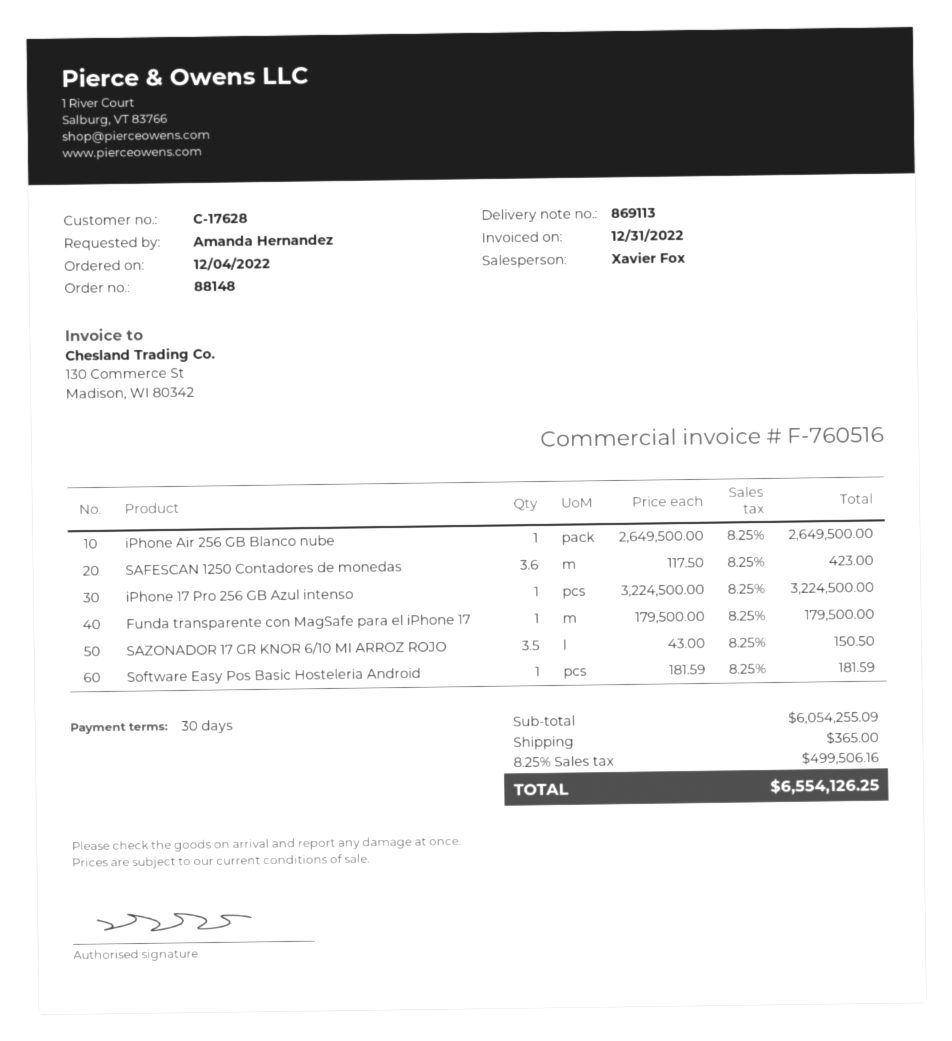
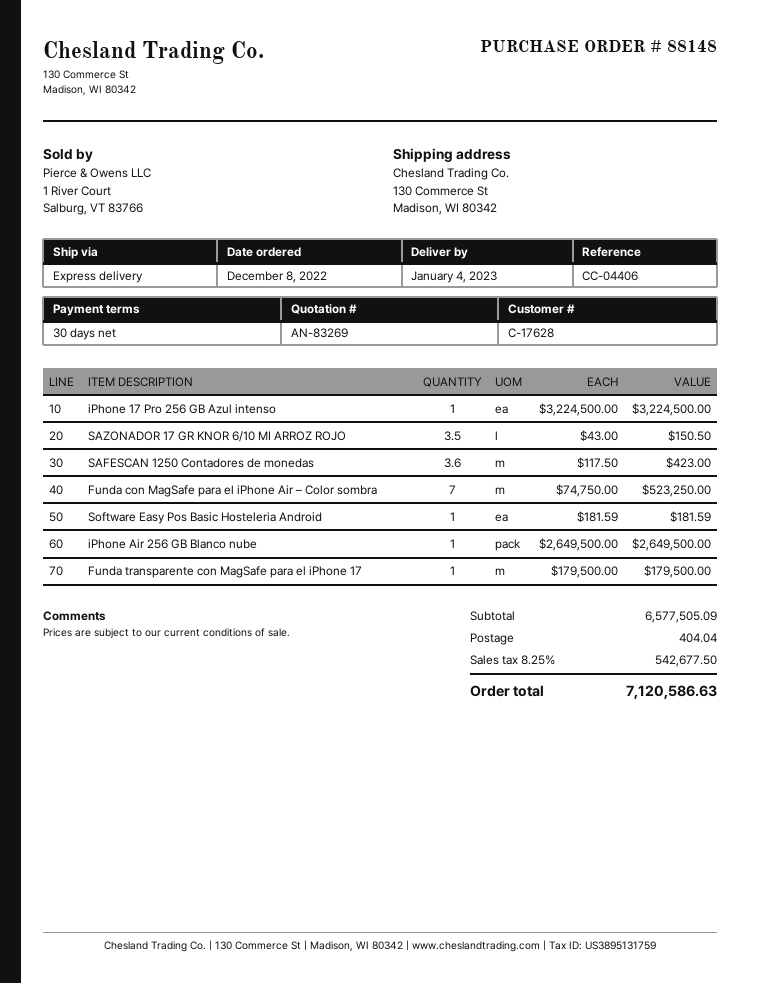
order date: 2022-12-04 -> 2022-12-08
Funda con MagSafe para el iPhone Air – Color sombra: none -> 7 x 74750.00 = 523250.00
subtotal: 6054255.09 -> 6577505.09
shipping: 365.00 -> 404.04
tax: 8.25% = 499506.16 -> 8.25% = 542677.50
total: 6554126.25 -> 7120586.63

